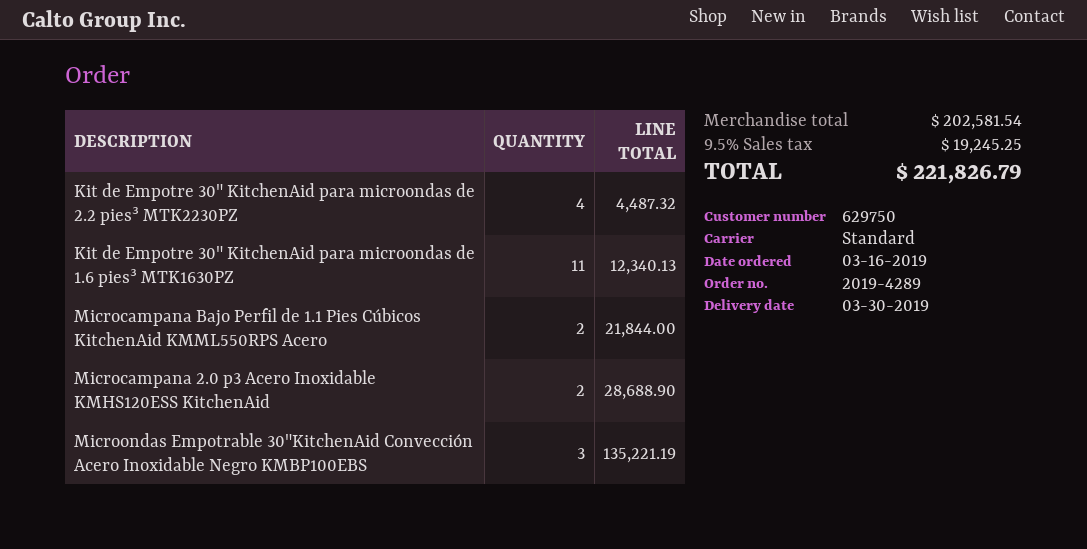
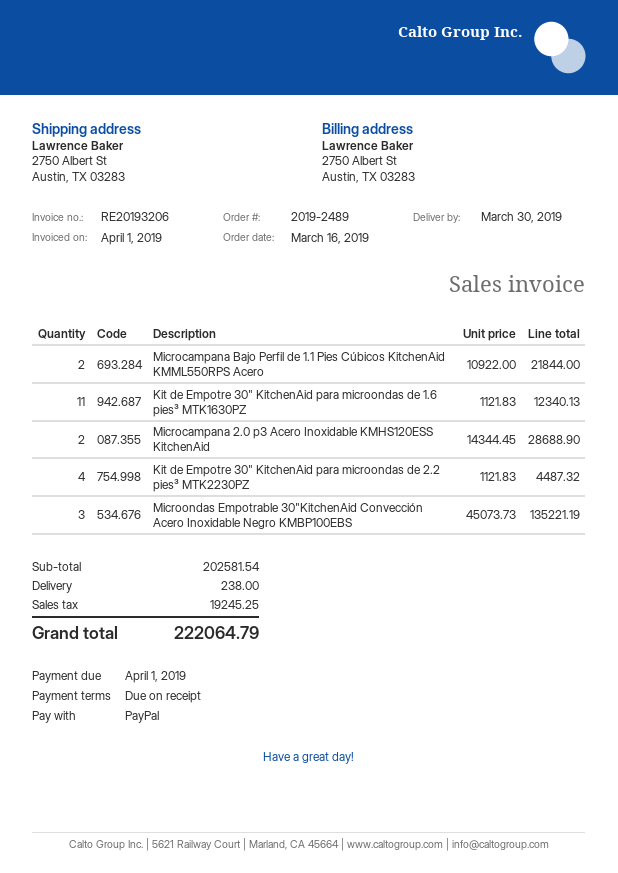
order number: 2019-4289 -> 2019-2489
shipping: none -> 238.00
total: 221826.79 -> 222064.79

